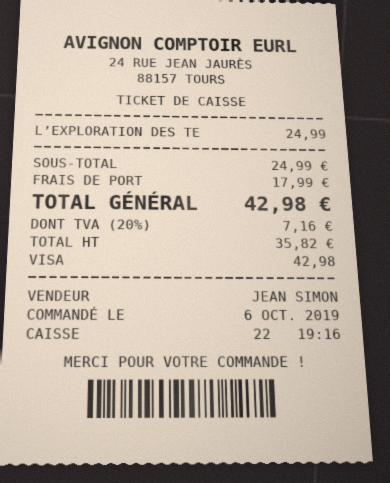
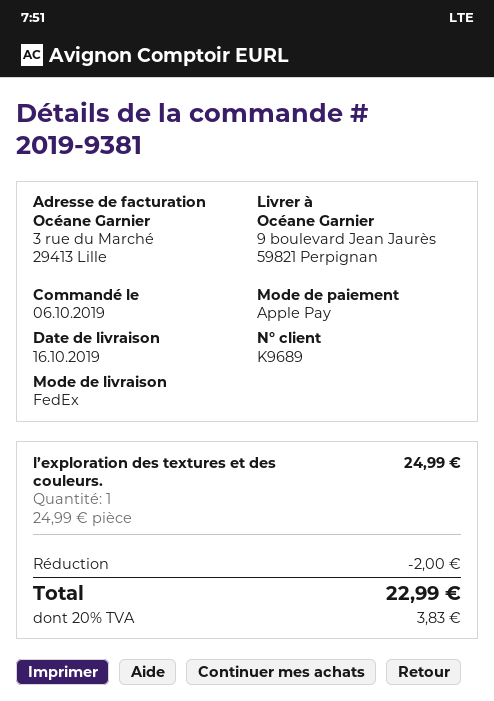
payment method: Visa -> Apple Pay
discount: none -> 2.00
shipping: 17.99 -> none
tax: 20% = 7.16 -> 20% = 3.83
total: 42.98 -> 22.99

